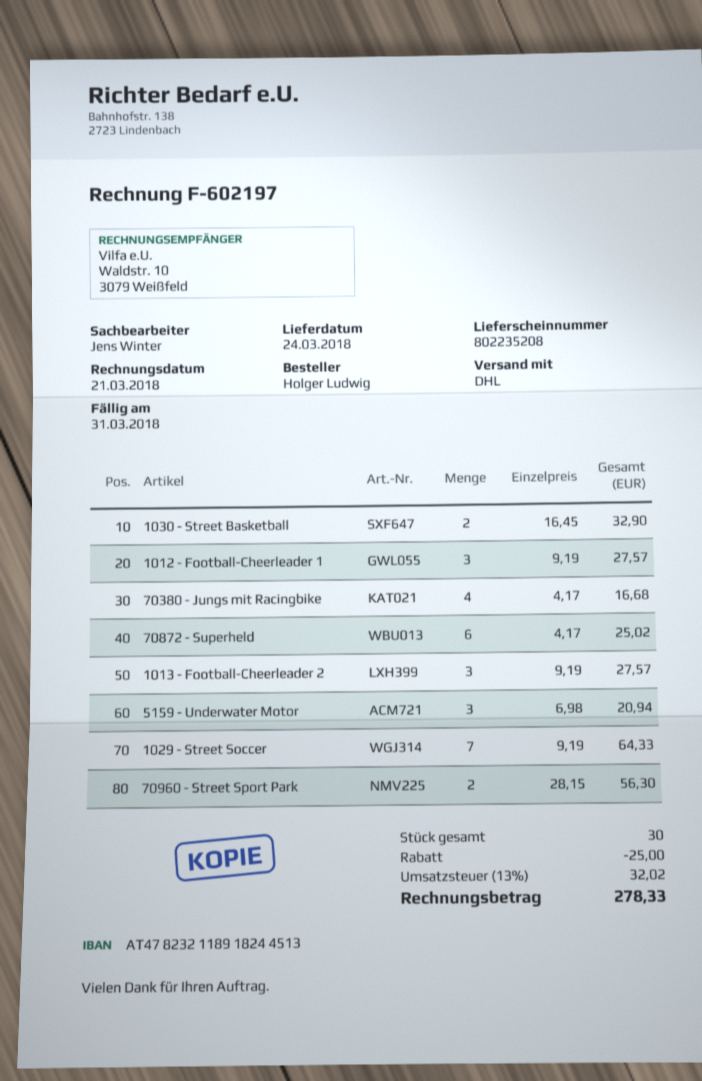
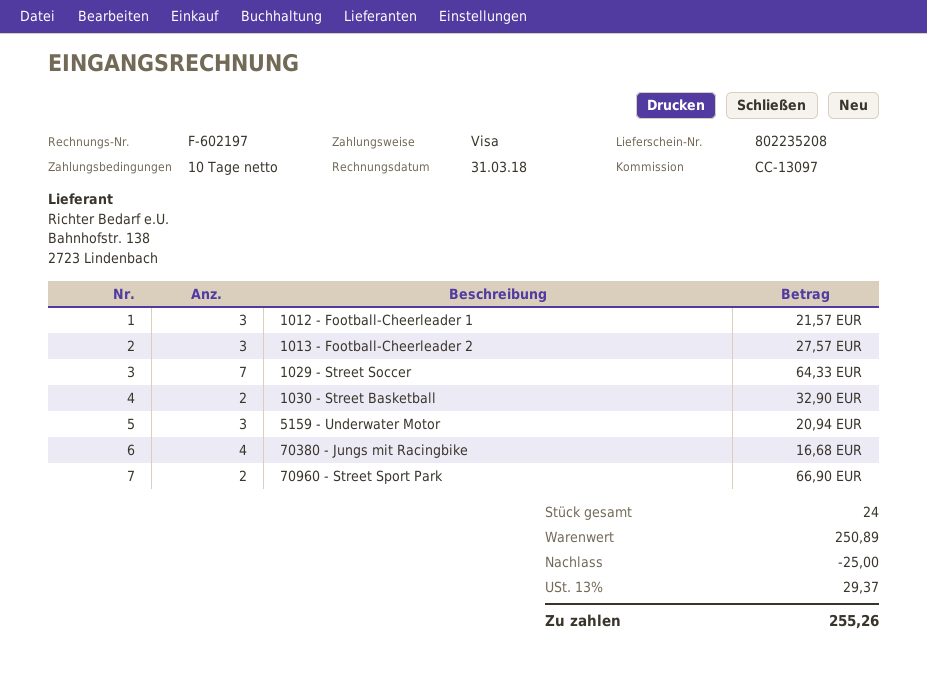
invoice date: 2018-03-21 -> 2018-03-31
1012 - Football-Cheerleader 1: 3 for 27.57 -> 3 for 21.57
70872 - Superheld: 6 for 25.02 -> none
70960 - Street Sport Park: 2 for 56.30 -> 2 for 66.90
total quantity: 30 -> 24
tax: 13% = 32.02 -> 13% = 29.37
total: 278.33 -> 255.26

